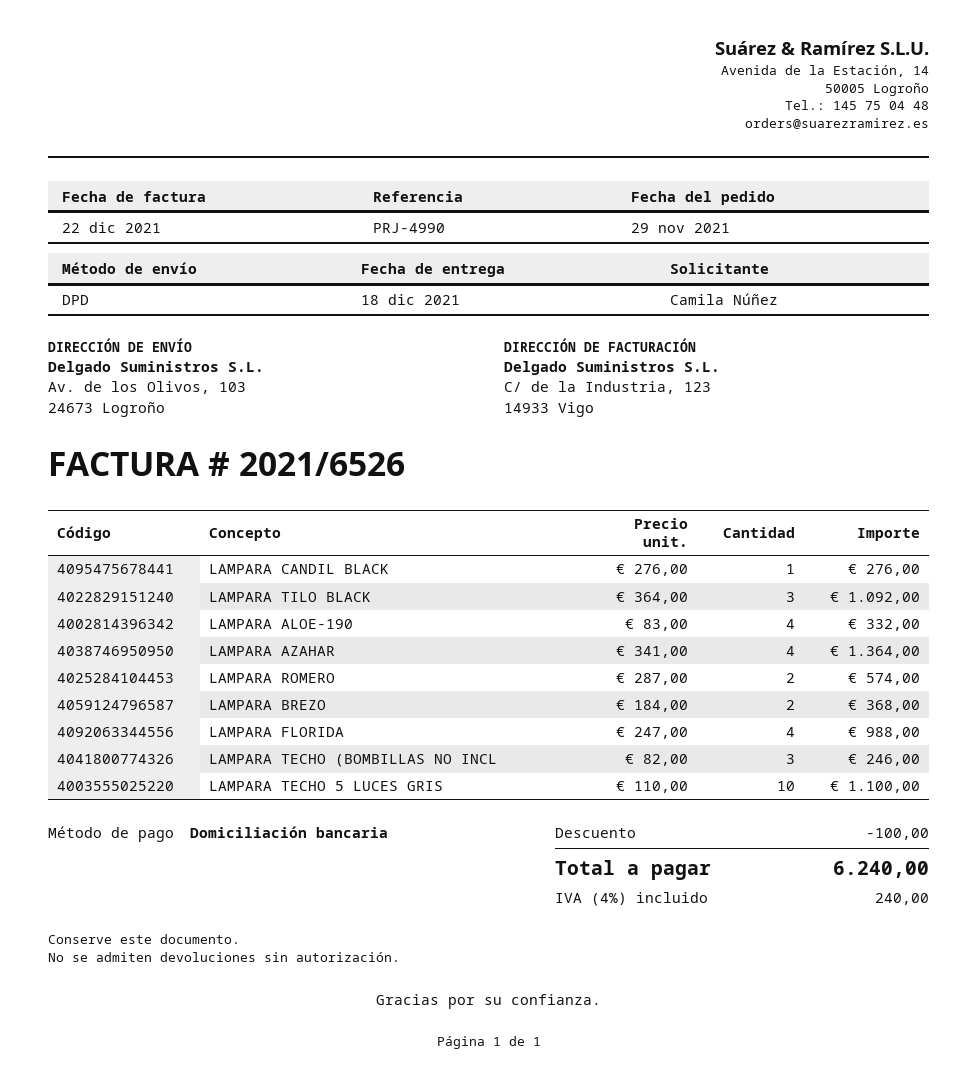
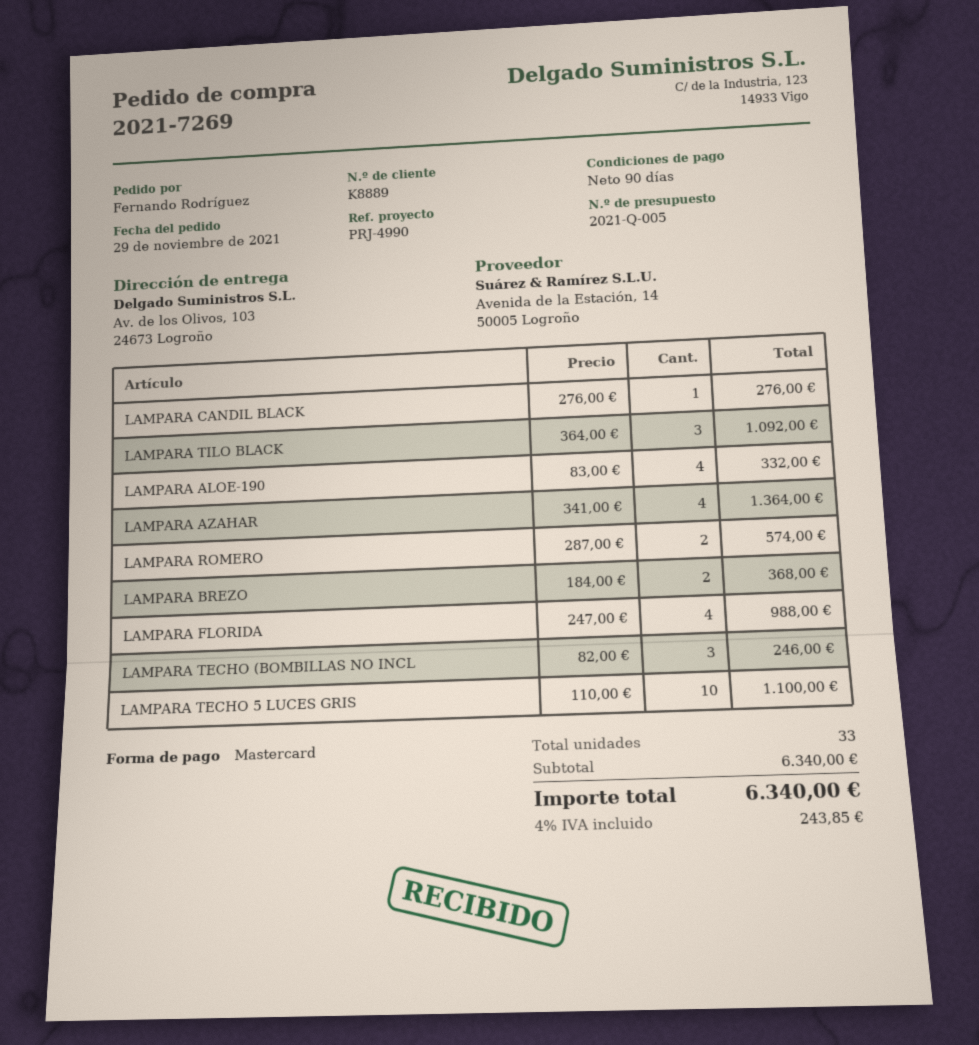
ordered by: Camila Núñez -> Fernando Rodríguez
payment method: direct debit -> Mastercard
discount: 100.00 -> none
tax: 4% = 240.00 -> 4% = 243.85
total: 6240.00 -> 6340.00

